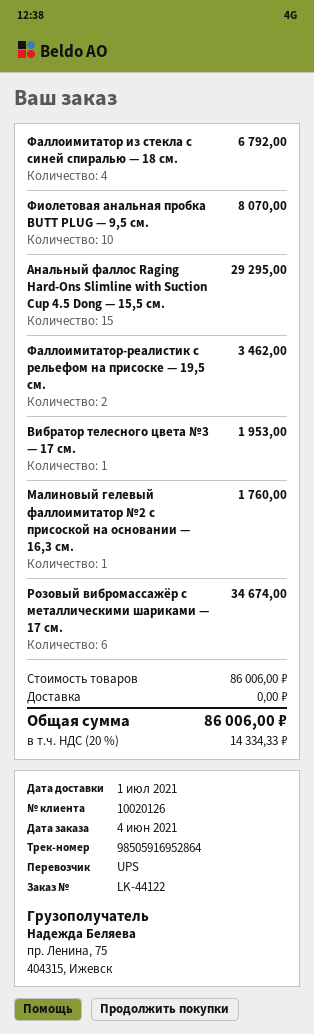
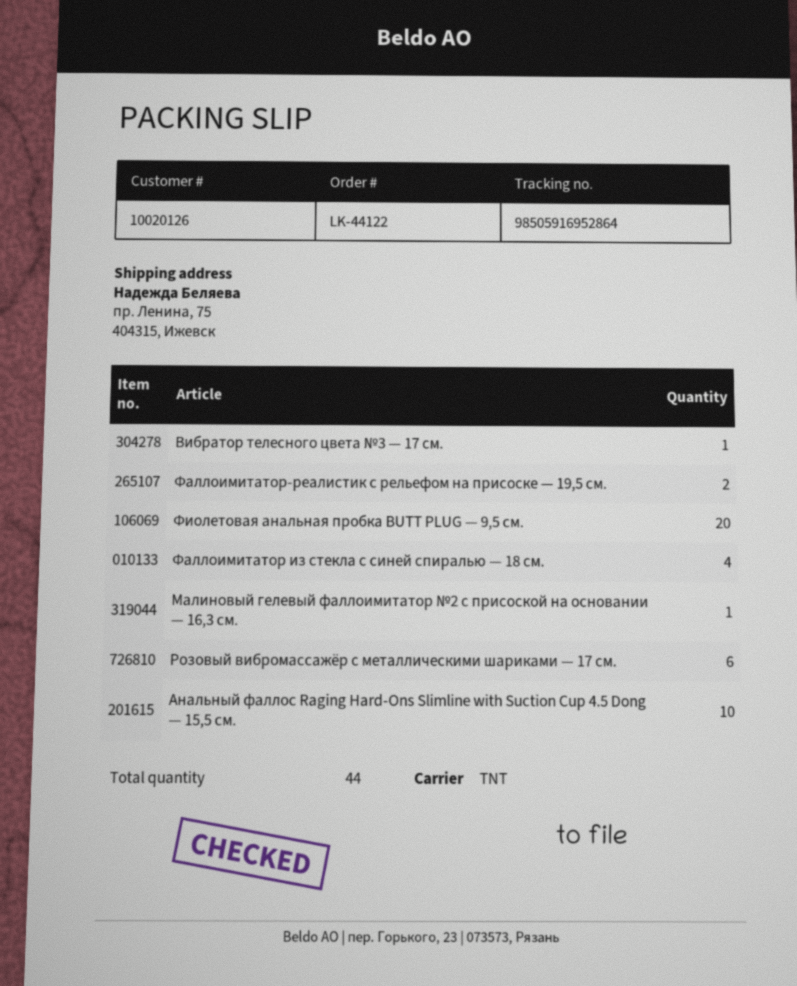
shipping method: UPS -> TNT
Фиолетовая анальная пробка BUTT PLUG — 9,5 см.: 10 -> 20
Анальный фаллос Raging Hard-Ons Slimline with Suction Cup 4.5 Dong — 15,5 см.: 15 -> 10

